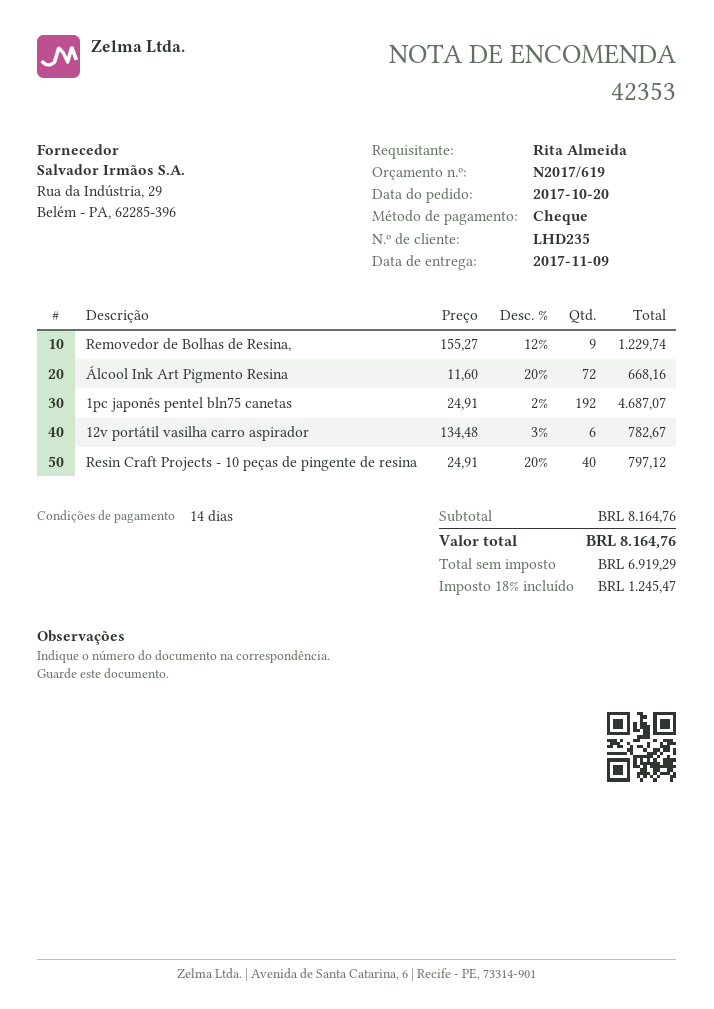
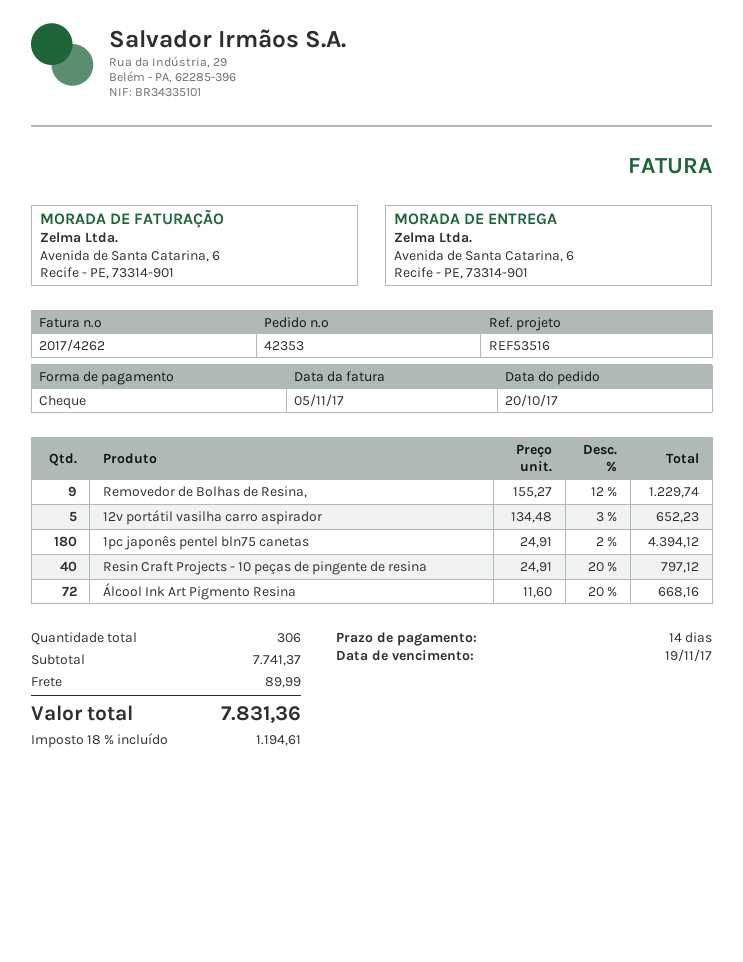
1pc japonês pentel bln75 canetas: 192 x 24.91 - 2% = 4687.07 -> 180 x 24.91 - 2% = 4394.12
12v portátil vasilha carro aspirador: 6 x 134.48 - 3% = 782.67 -> 5 x 134.48 - 3% = 652.23
subtotal: 8164.76 -> 7741.37
shipping: none -> 89.99
tax: 18% = 1245.47 -> 18% = 1194.61
total: 8164.76 -> 7831.36

